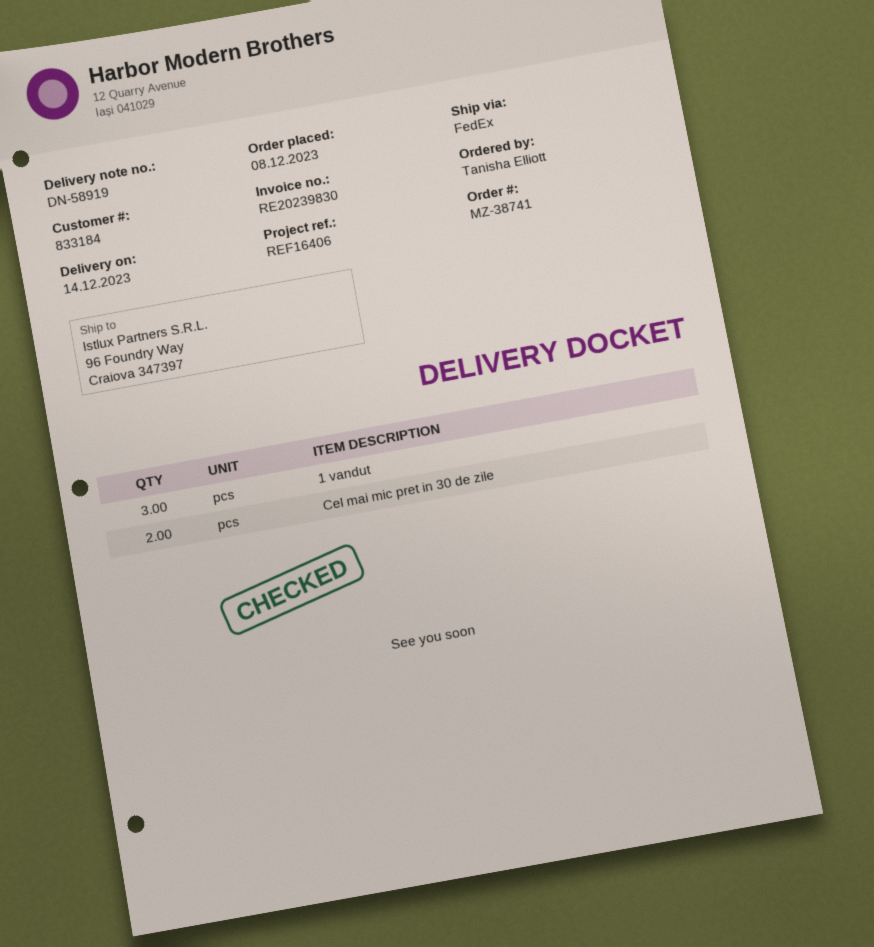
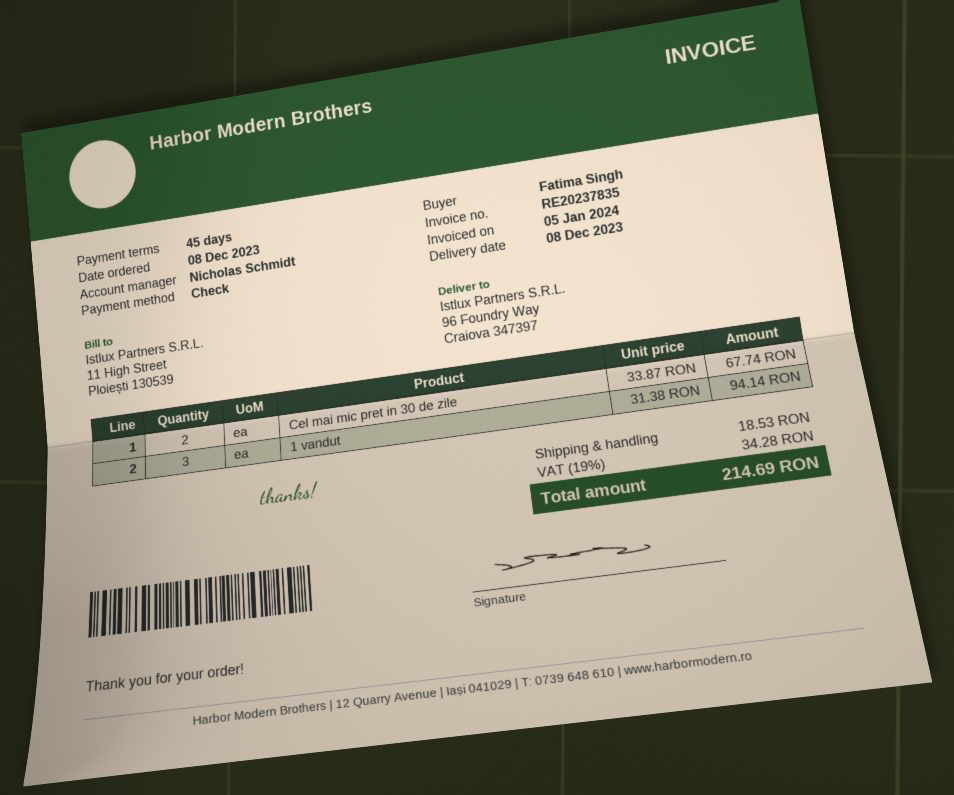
delivery date: 2023-12-14 -> 2023-12-08
invoice number: RE20239830 -> RE20237835
ordered by: Tanisha Elliott -> Fatima Singh

